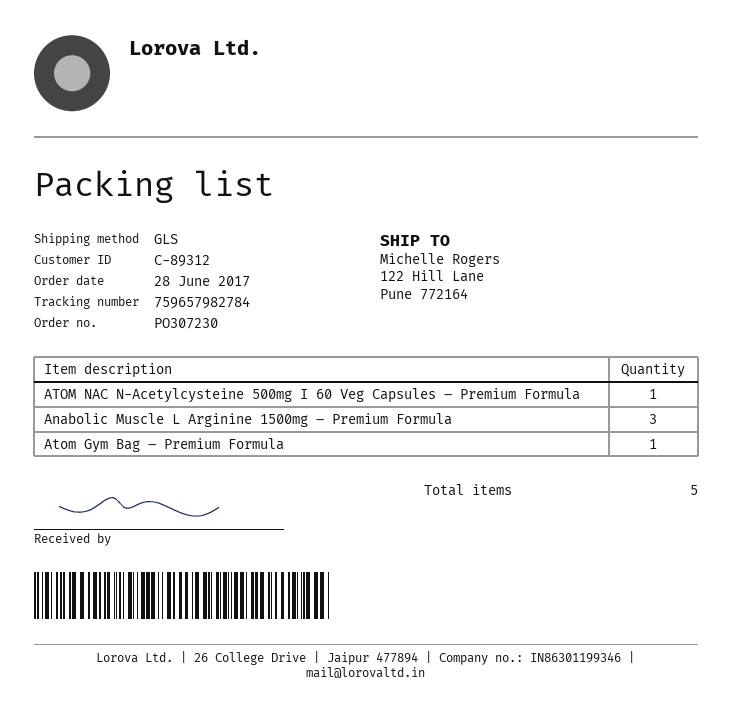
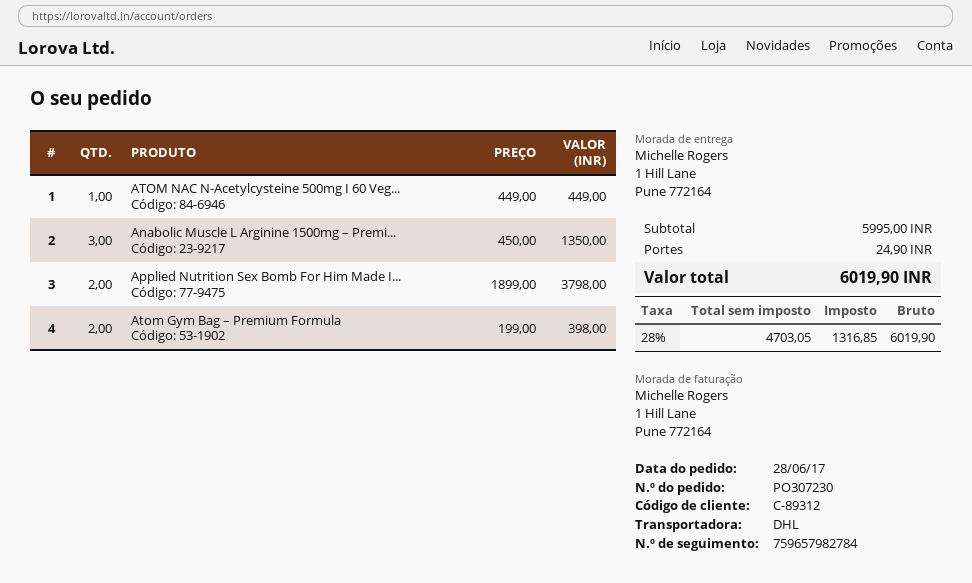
shipping method: GLS -> DHL
ship to: 122 Hill Lane, Pune 772164 -> 1 Hill Lane, Pune 772164
Atom Gym Bag – Premium Formula: 1 -> 2
Applied Nutrition Sex Bomb For Him Made I...: none -> 2

